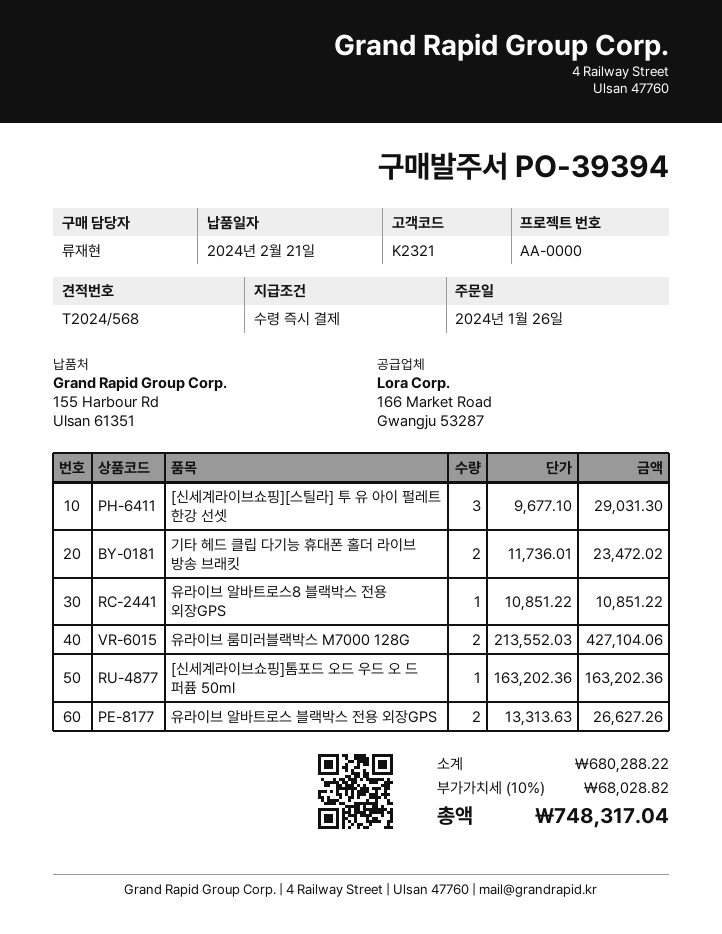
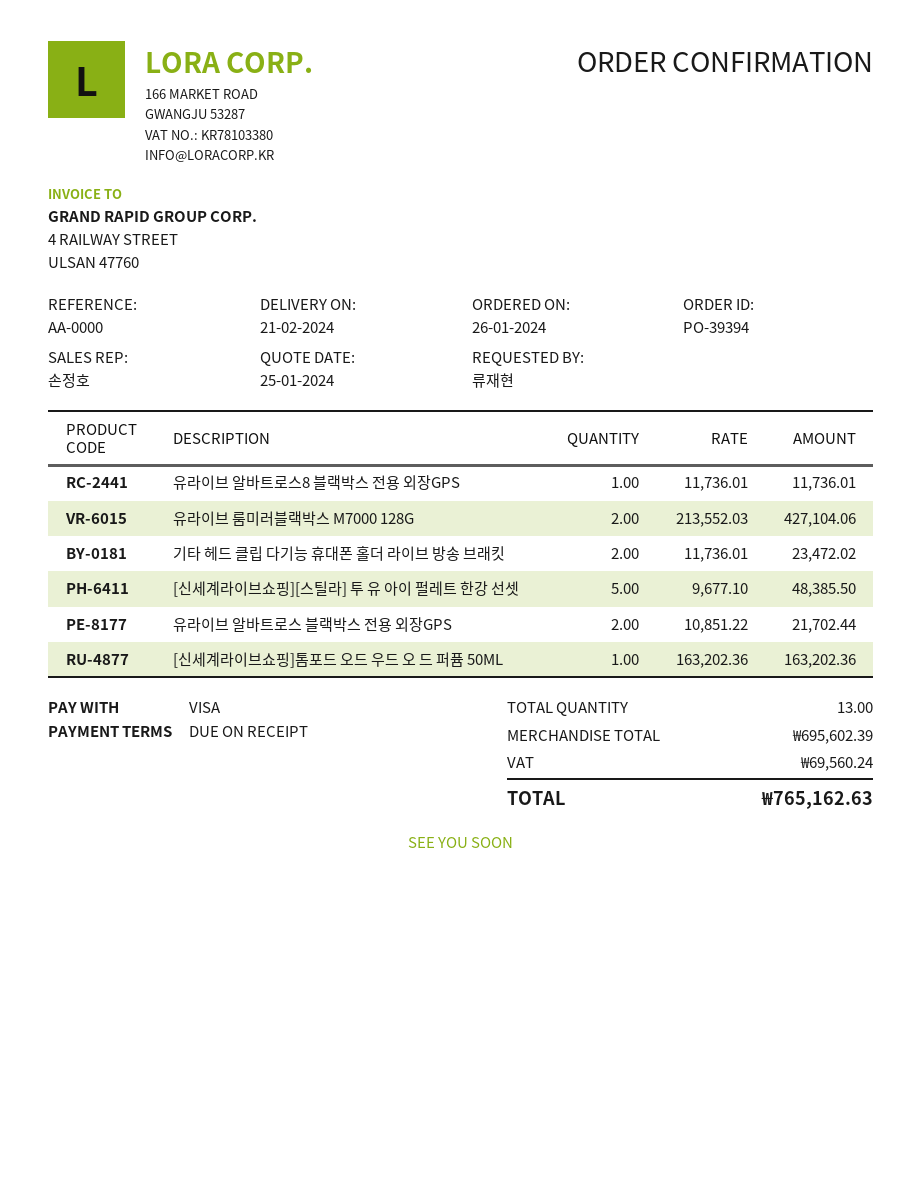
[신세계라이브쇼핑][스틸라] 투 유 아이 펄레트 한강 선셋: 3 x 9677.10 = 29031.30 -> 5 x 9677.10 = 48385.50
유라이브 알바트로스8 블랙박스 전용 외장GPS: 1 x 10851.22 = 10851.22 -> 1 x 11736.01 = 11736.01
유라이브 알바트로스 블랙박스 전용 외장GPS: 2 x 13313.63 = 26627.26 -> 2 x 10851.22 = 21702.44
subtotal: 680288.22 -> 695602.39
tax: 68028.82 -> 69560.24
total: 748317.04 -> 765162.63

